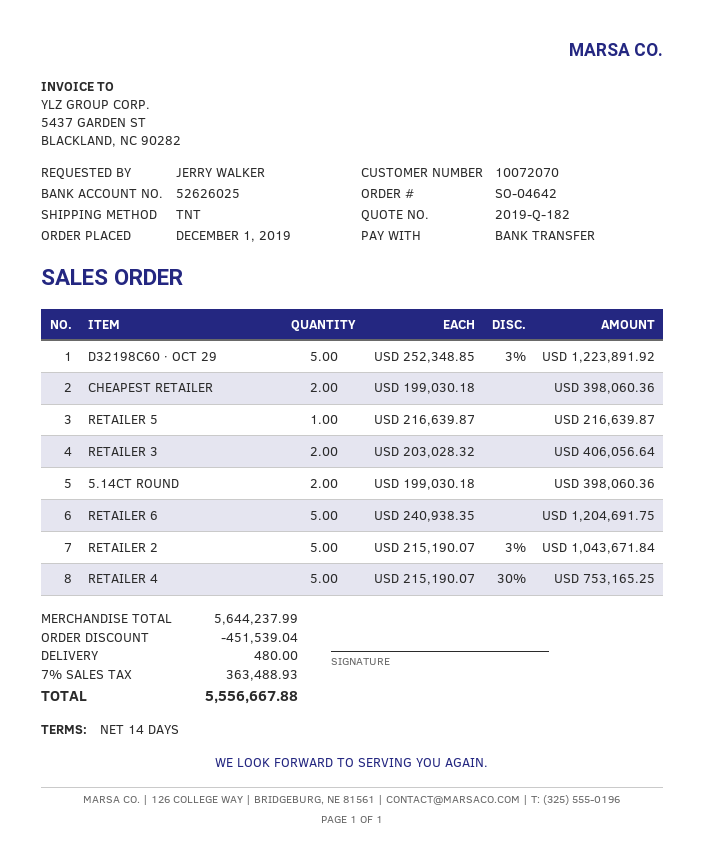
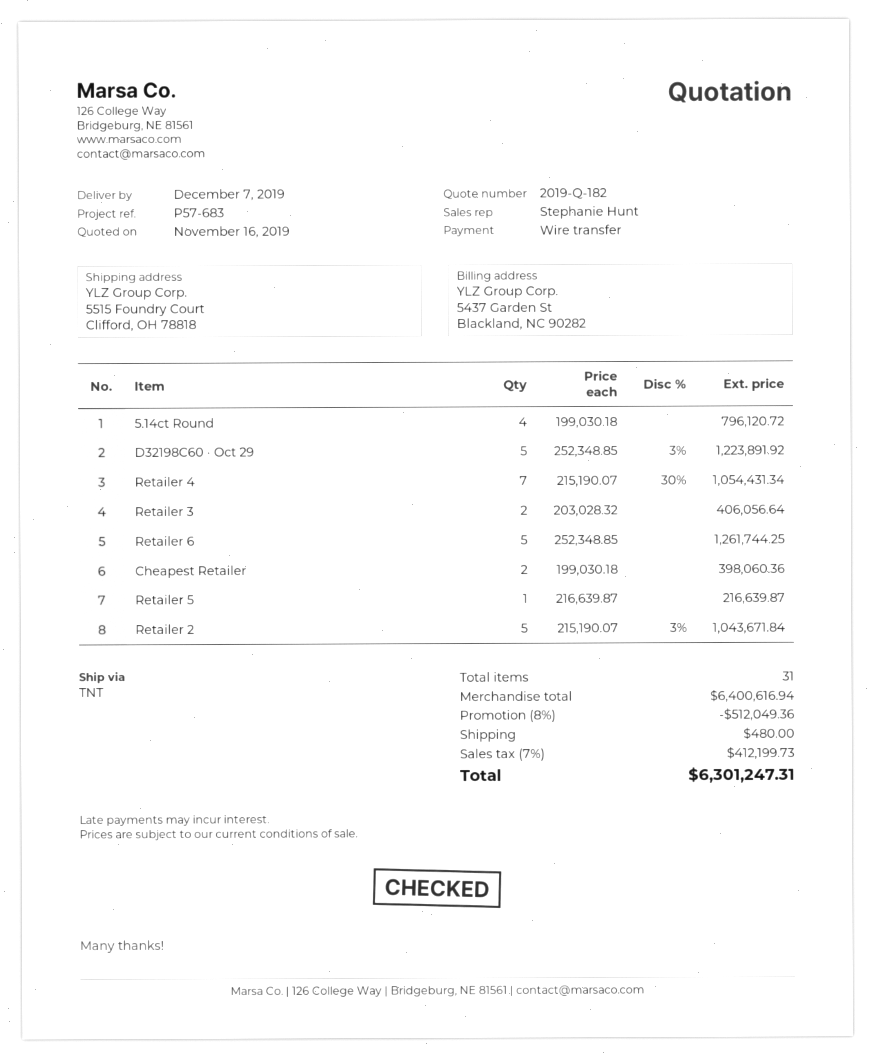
5.14CT ROUND: 2 x 199030.18 = 398060.36 -> 4 x 199030.18 = 796120.72
RETAILER 6: 5 x 240938.35 = 1204691.75 -> 5 x 252348.85 = 1261744.25
RETAILER 4: 5 x 215190.07 - 30% = 753165.25 -> 7 x 215190.07 - 30% = 1054431.34
subtotal: 5644237.99 -> 6400616.94
discount: 451539.04 -> 512049.36
tax: 7% = 363488.93 -> 7% = 412199.73
total: 5556667.88 -> 6301247.31

